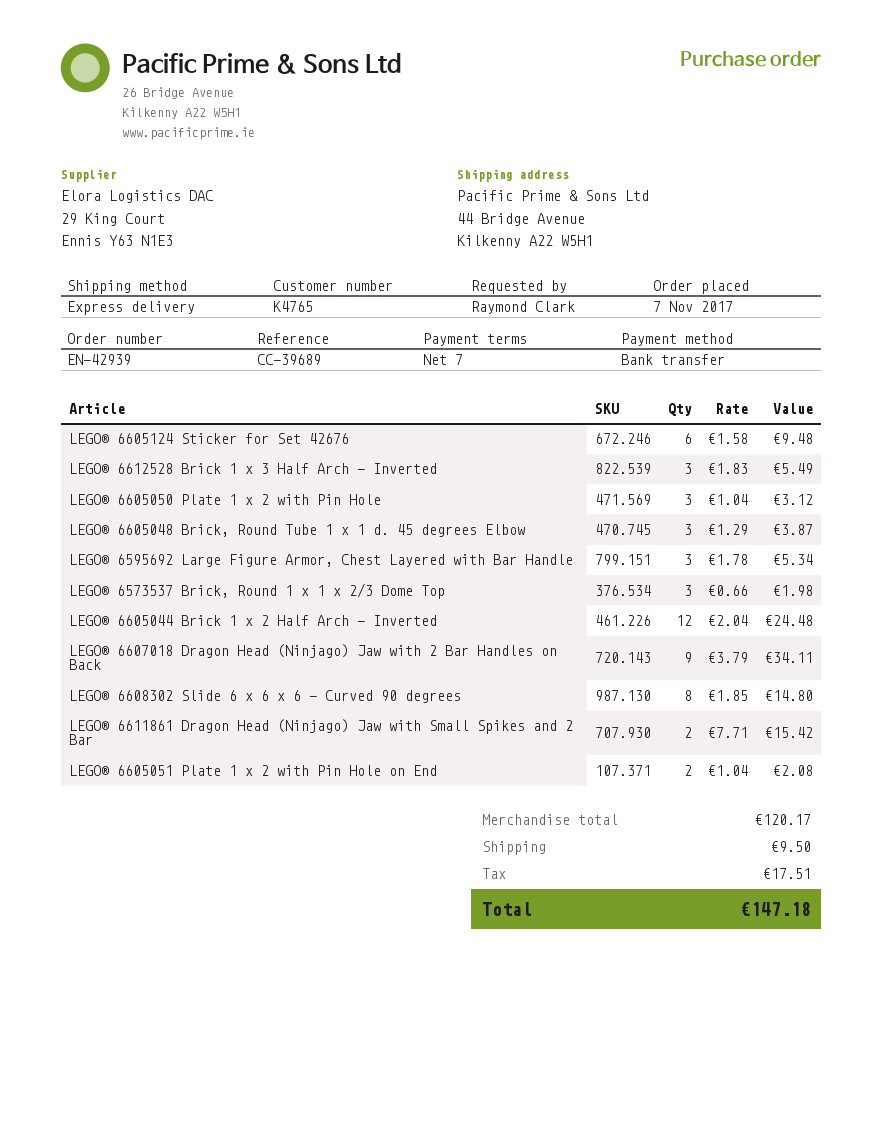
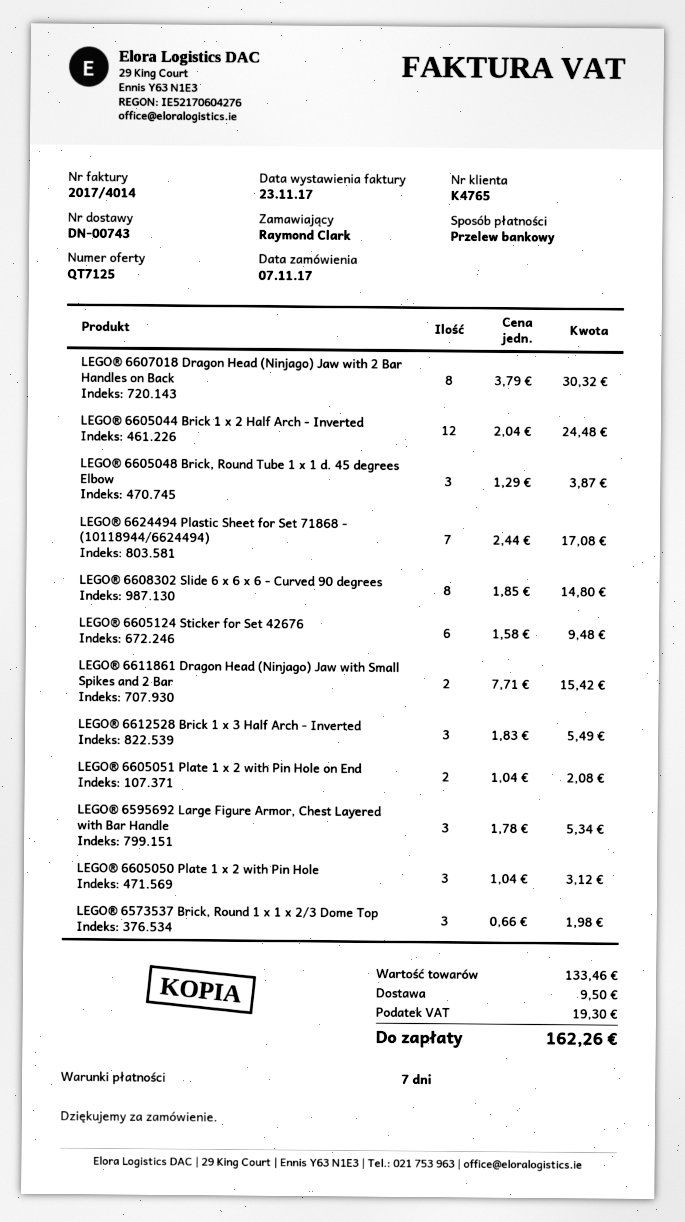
LEGO® 6607018 Dragon Head (Ninjago) Jaw with 2 Bar Handles on Back: 9 x 3.79 = 34.11 -> 8 x 3.79 = 30.32
LEGO® 6624494 Plastic Sheet for Set 71868 - (10118944/6624494): none -> 7 x 2.44 = 17.08
subtotal: 120.17 -> 133.46
tax: 17.51 -> 19.30
total: 147.18 -> 162.26

